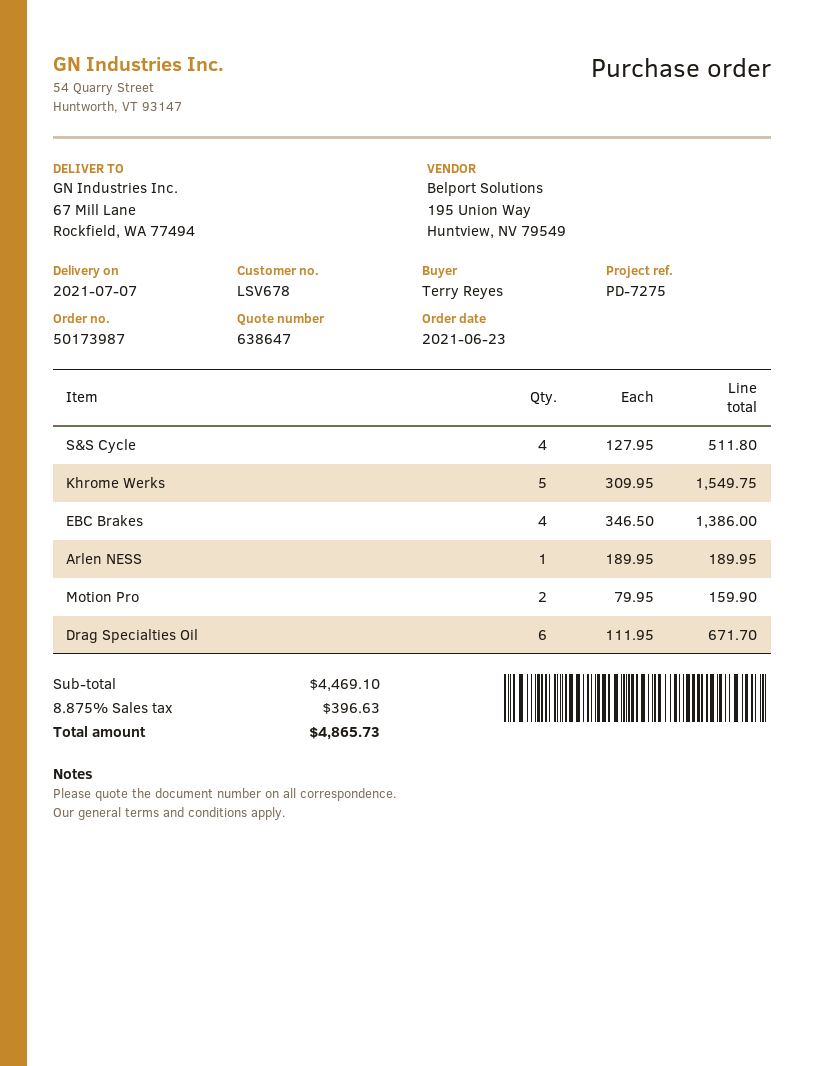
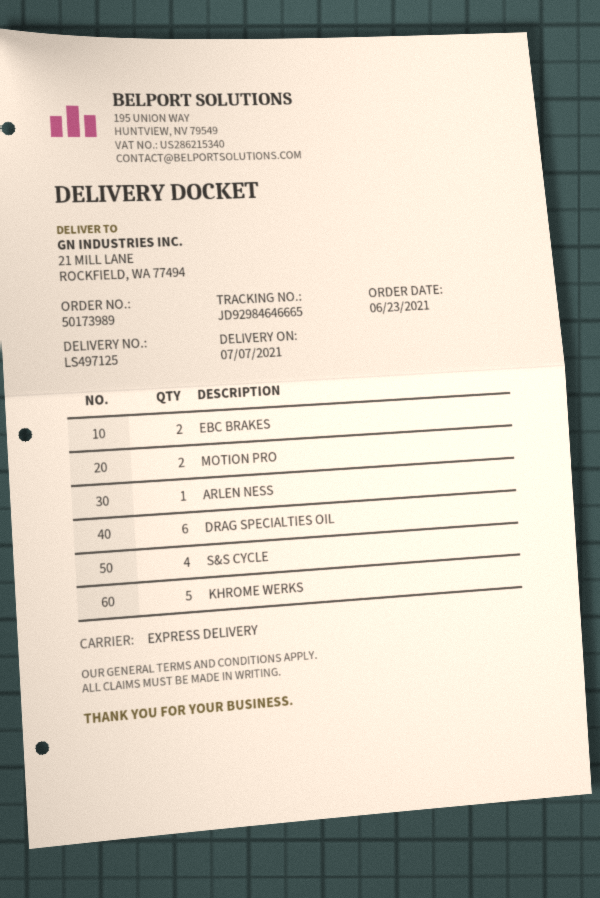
order number: 50173987 -> 50173989
ship to: 67 Mill Lane, Rockfield, WA 77494 -> 21 MILL LANE, ROCKFIELD, WA 77494
EBC Brakes: 4 -> 2

